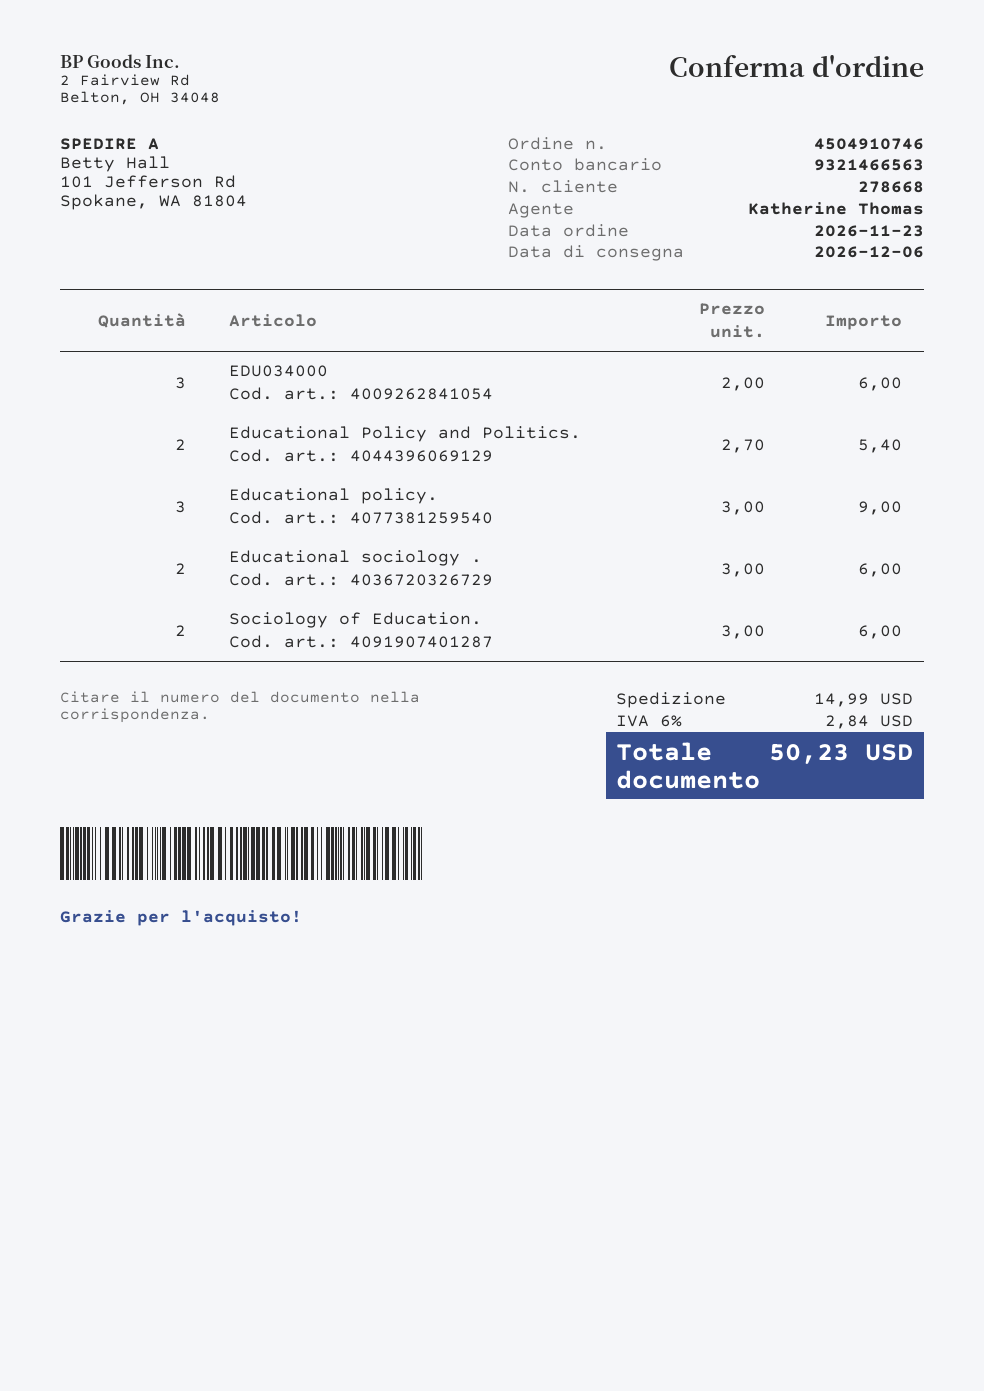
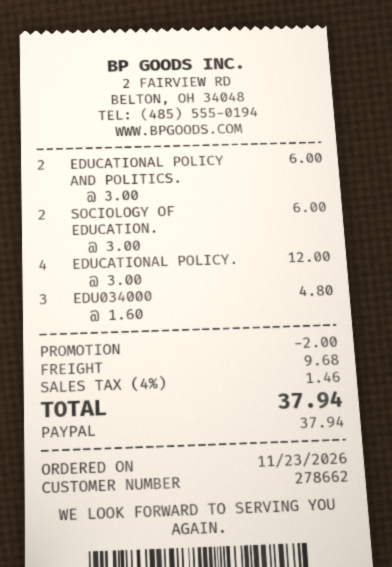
customer number: 278668 -> 278662
EDU034000: 3 x 2.00 = 6.00 -> 3 x 1.60 = 4.80
Educational Policy and Politics.: 2 x 2.70 = 5.40 -> 2 x 3.00 = 6.00
Educational policy.: 3 x 3.00 = 9.00 -> 4 x 3.00 = 12.00
Educational sociology .: 2 x 3.00 = 6.00 -> none
discount: none -> 2.00
shipping: 14.99 -> 9.68
tax: 6% = 2.84 -> 4% = 1.46
total: 50.23 -> 37.94

